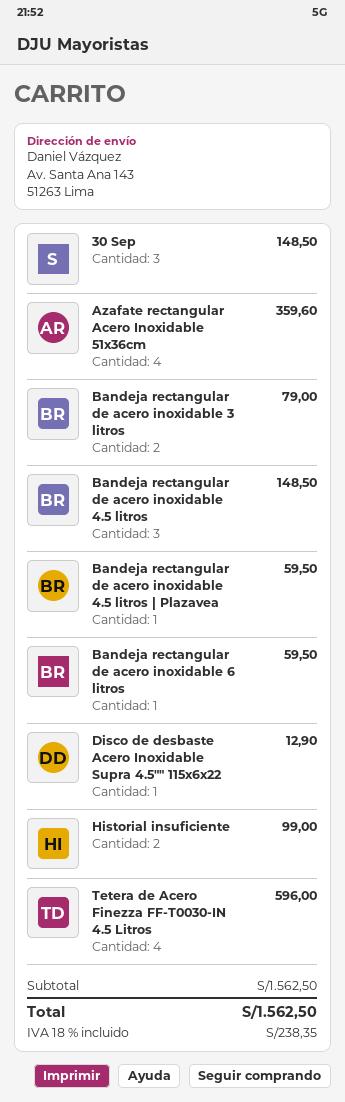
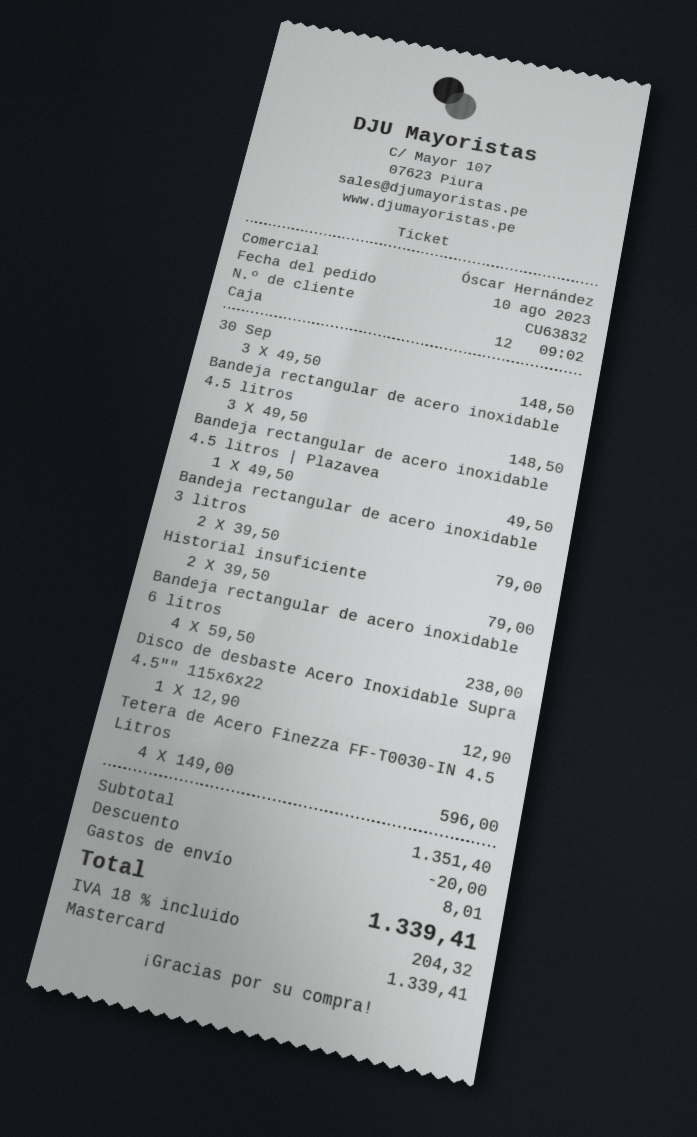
Azafate rectangular Acero Inoxidable 51x36cm: 4 for 359.60 -> none
Bandeja rectangular de acero inoxidable 4.5 litros | Plazavea: 1 for 59.50 -> 1 for 49.50
Bandeja rectangular de acero inoxidable 6 litros: 1 for 59.50 -> 4 for 238.00
Historial insuficiente: 2 for 99.00 -> 2 for 79.00
subtotal: 1562.50 -> 1351.40
discount: none -> 20.00
shipping: none -> 8.01
tax: 18% = 238.35 -> 18% = 204.32
total: 1562.50 -> 1339.41

